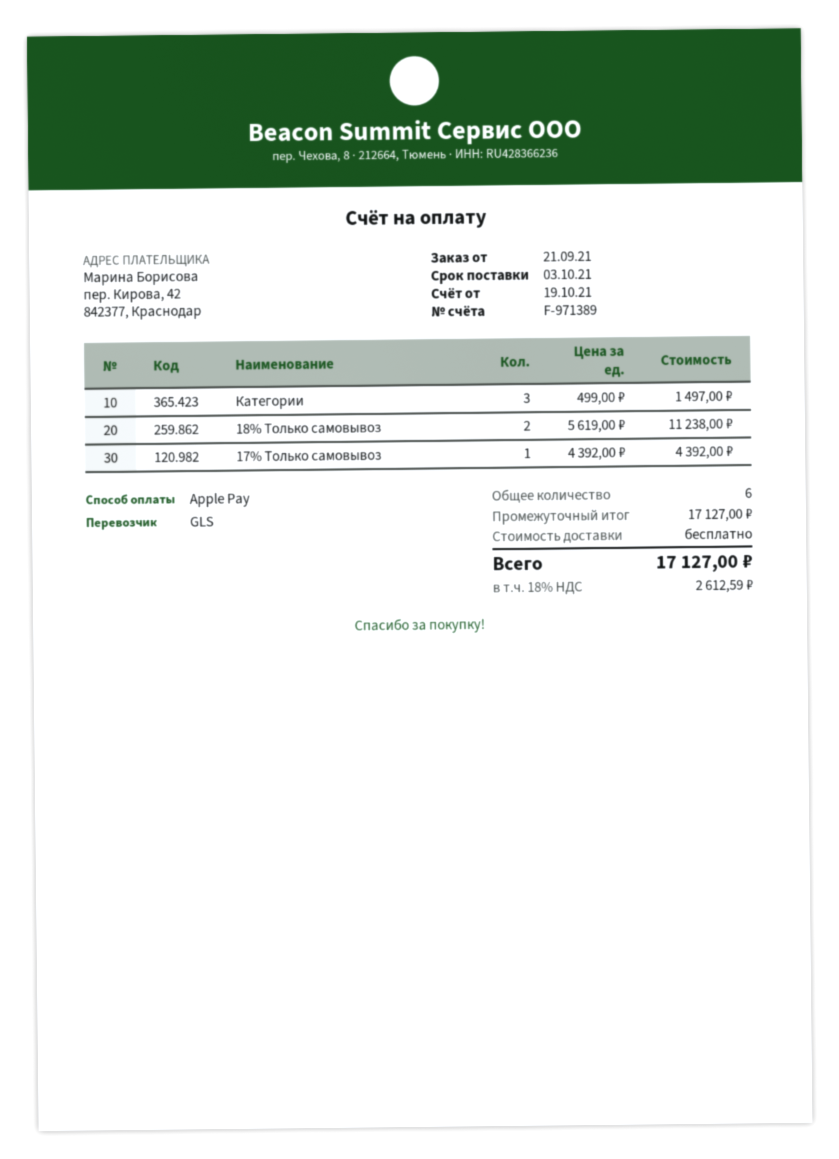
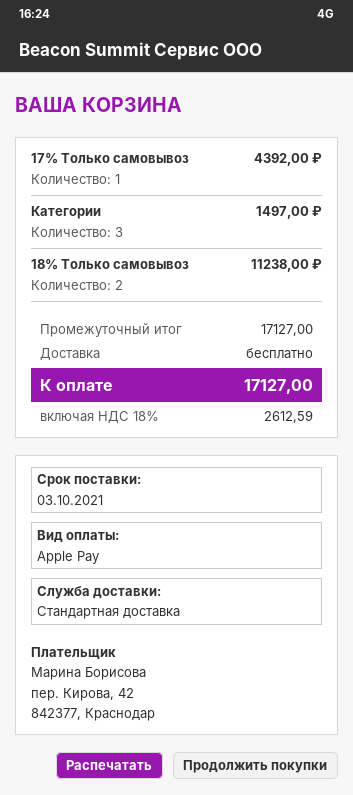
shipping method: GLS -> standard

